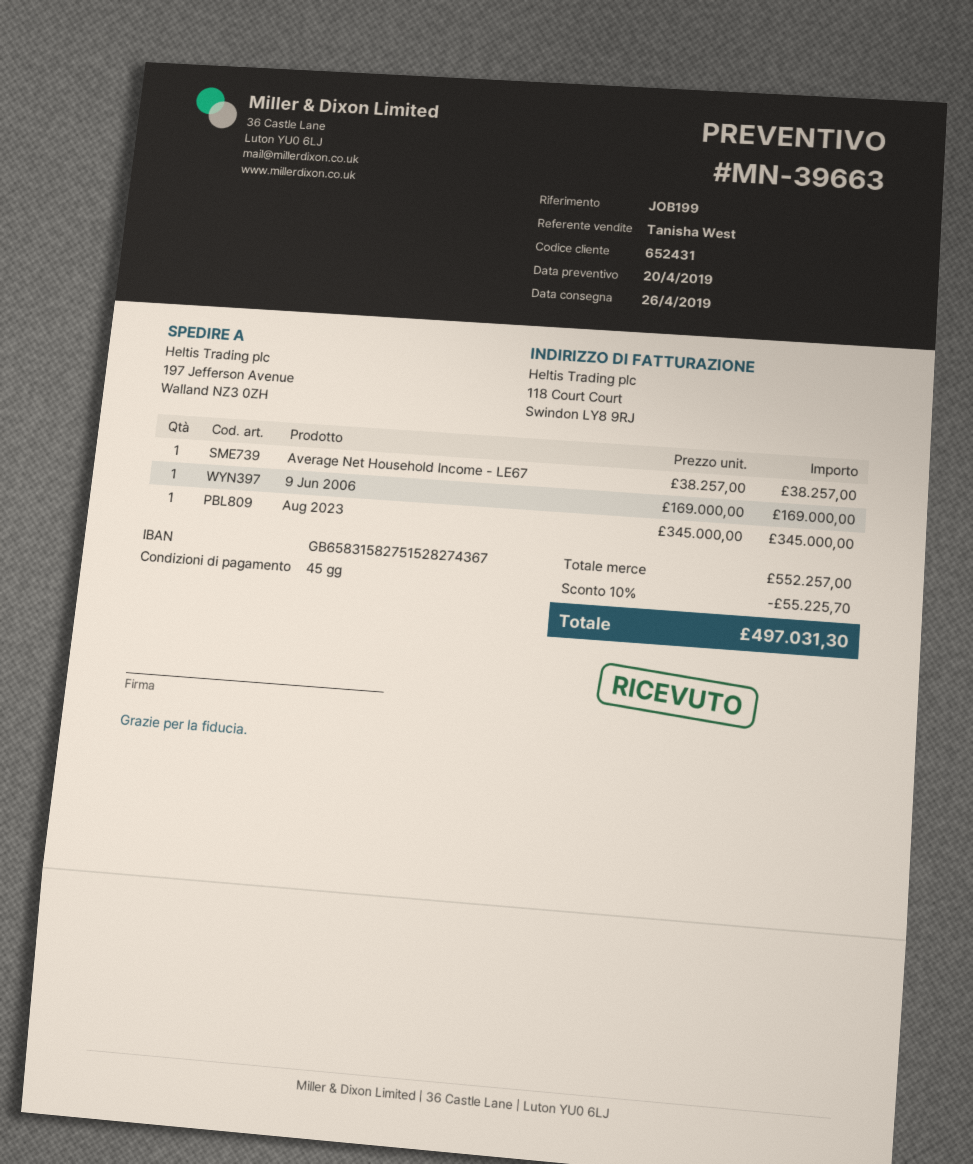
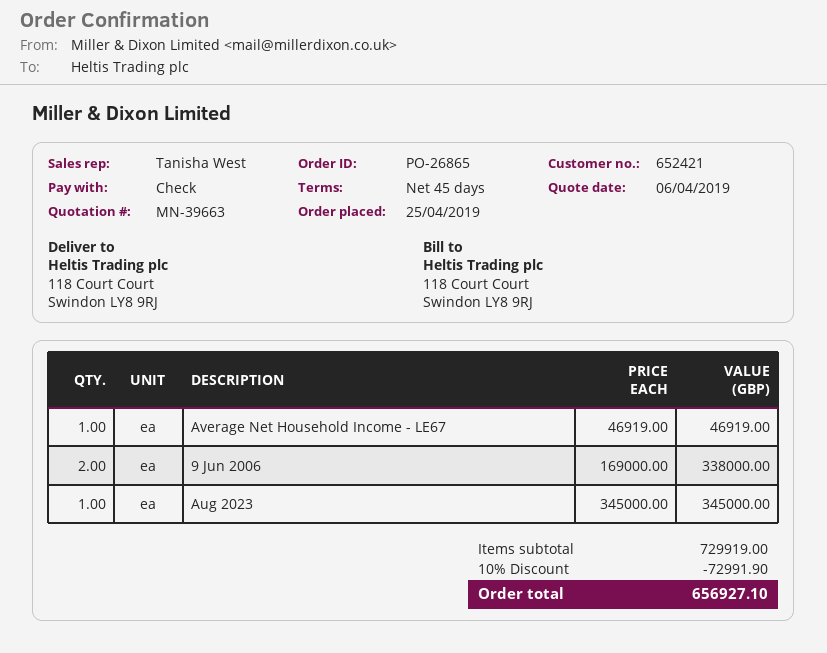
quote date: 2019-04-20 -> 2019-04-06
customer number: 652431 -> 652421
ship to: 197 Jefferson Avenue, Walland NZ3 0ZH -> 118 Court Court, Swindon LY8 9RJ
Average Net Household Income - LE67: 1 x 38257.00 = 38257.00 -> 1 x 46919.00 = 46919.00
9 Jun 2006: 1 x 169000.00 = 169000.00 -> 2 x 169000.00 = 338000.00
subtotal: 552257.00 -> 729919.00
discount: 10% = 55225.70 -> 10% = 72991.90
total: 497031.30 -> 656927.10

